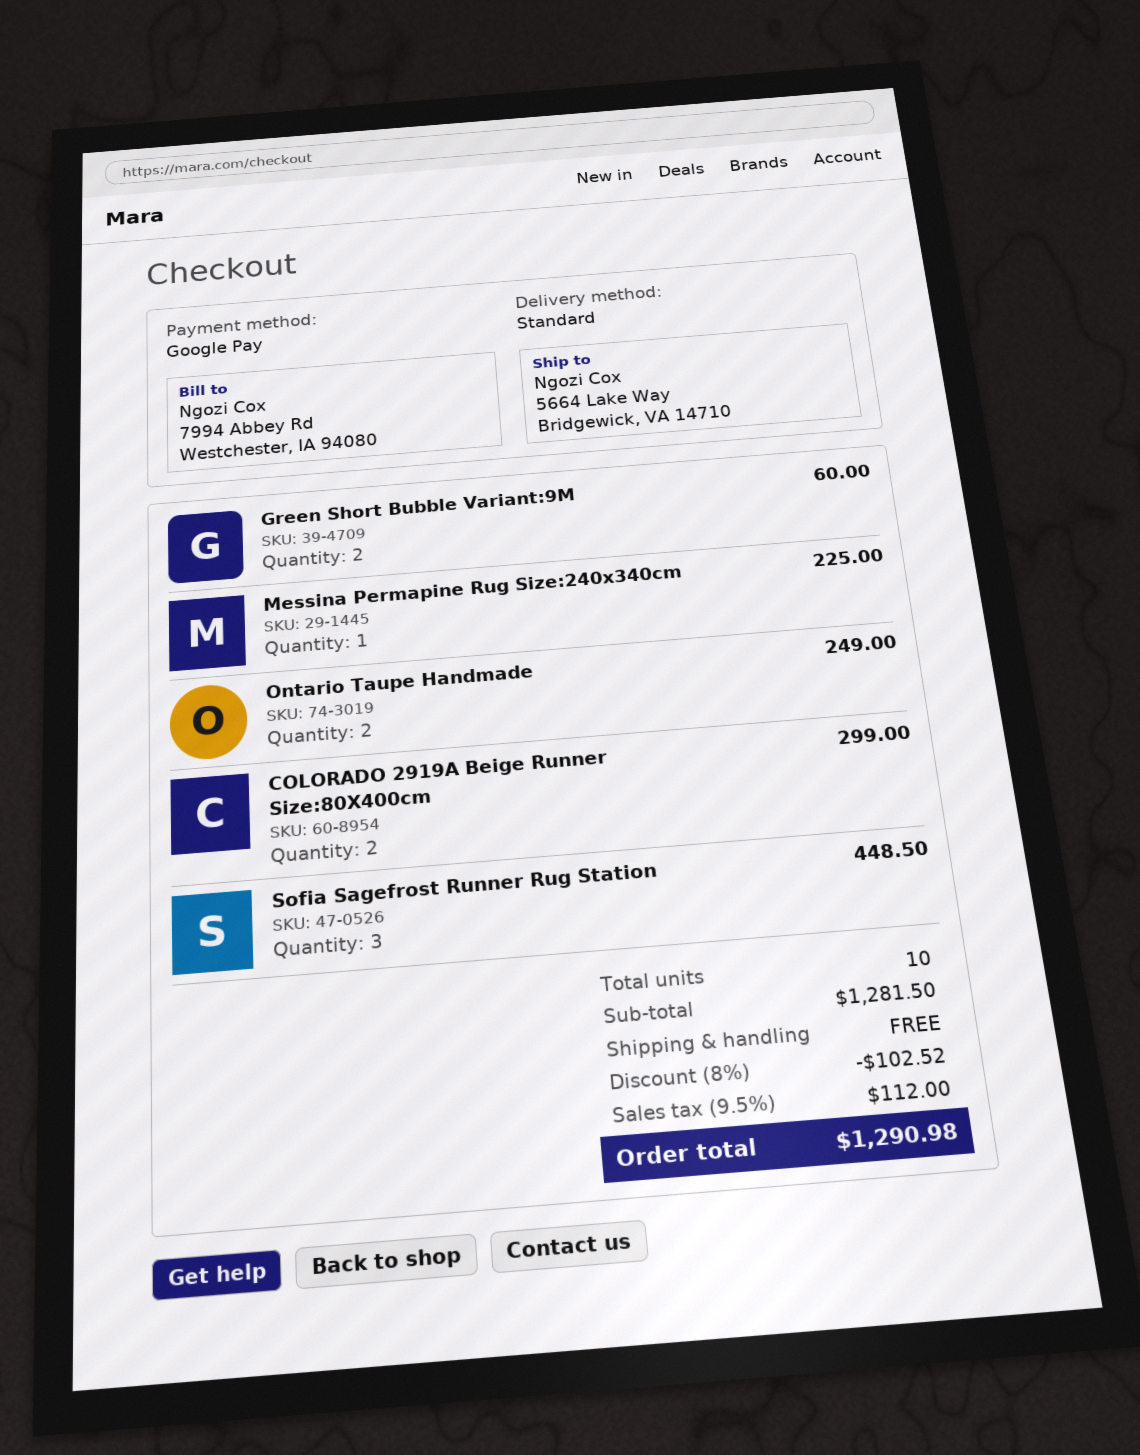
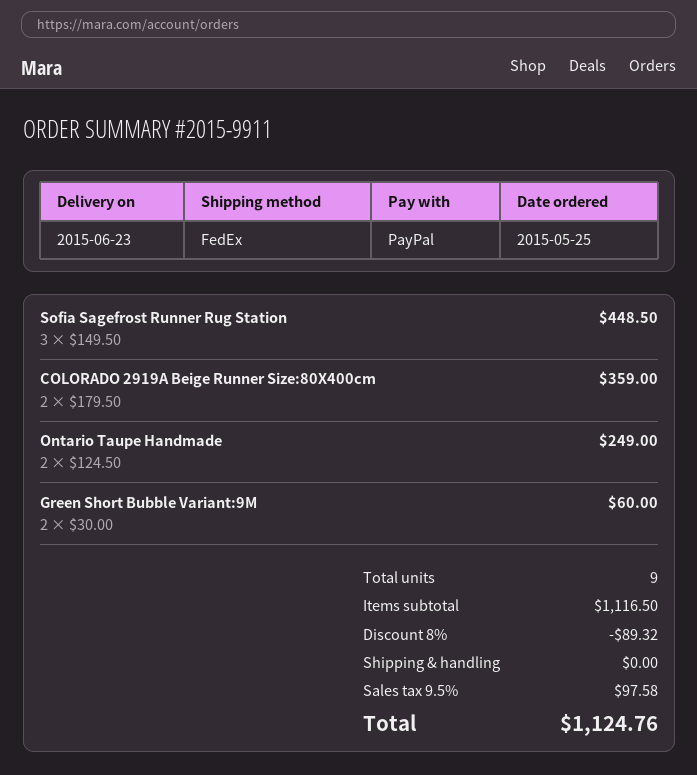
payment method: Google Pay -> PayPal
shipping method: standard -> FedEx
Messina Permapine Rug Size:240x340cm: 1 for 225.00 -> none
COLORADO 2919A Beige Runner Size:80X400cm: 2 for 299.00 -> 2 for 359.00
total quantity: 10 -> 9
subtotal: 1281.50 -> 1116.50
discount: 8% = 102.52 -> 8% = 89.32
tax: 9.5% = 112.00 -> 9.5% = 97.58
total: 1290.98 -> 1124.76

